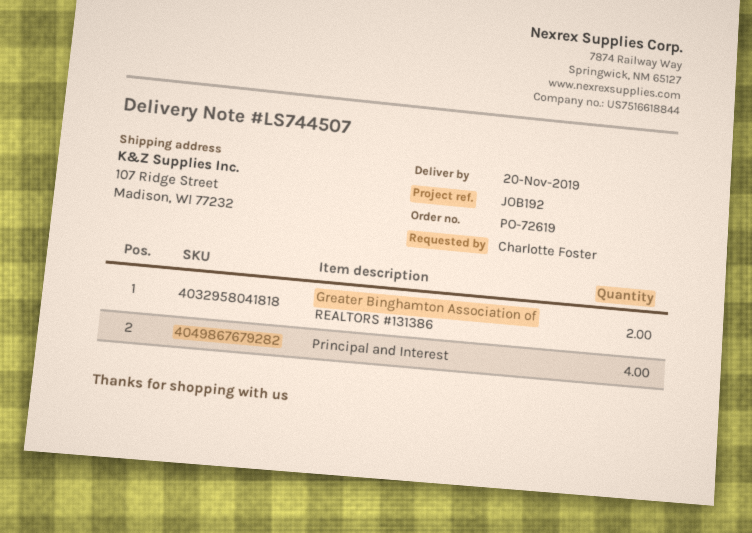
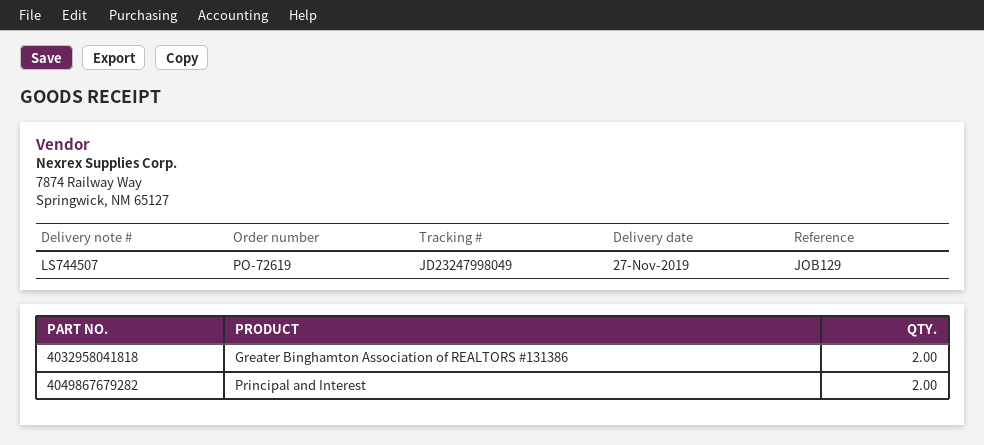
delivery date: 2019-11-20 -> 2019-11-27
reference: JOB192 -> JOB129
Principal and Interest: 4 -> 2

